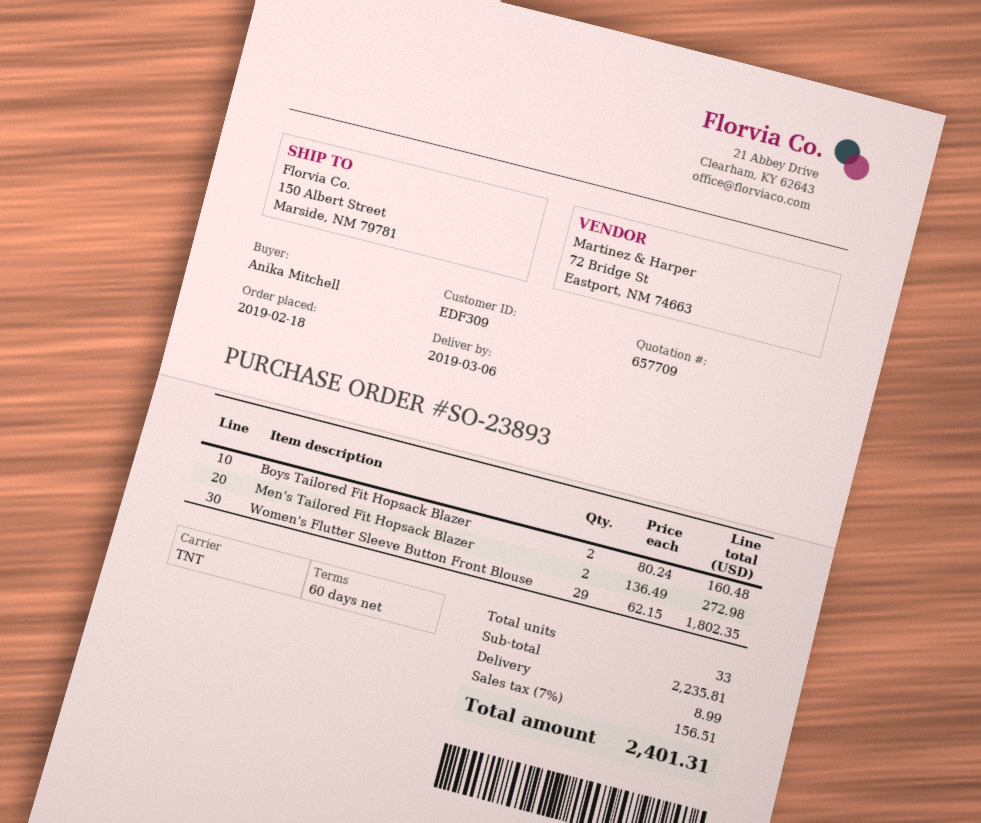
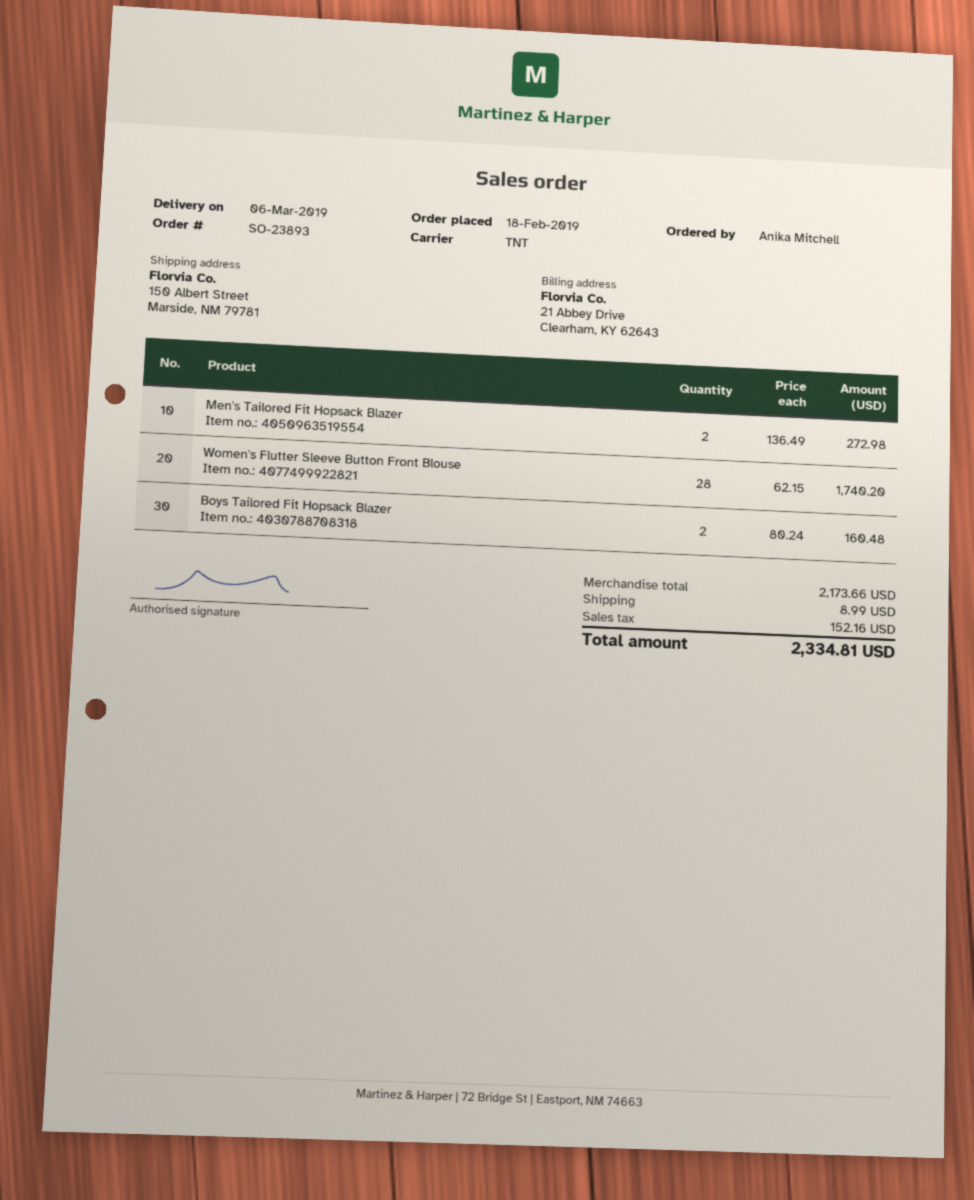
Women's Flutter Sleeve Button Front Blouse: 29 x 62.15 = 1802.35 -> 28 x 62.15 = 1740.20
subtotal: 2235.81 -> 2173.66
tax: 156.51 -> 152.16
total: 2401.31 -> 2334.81

